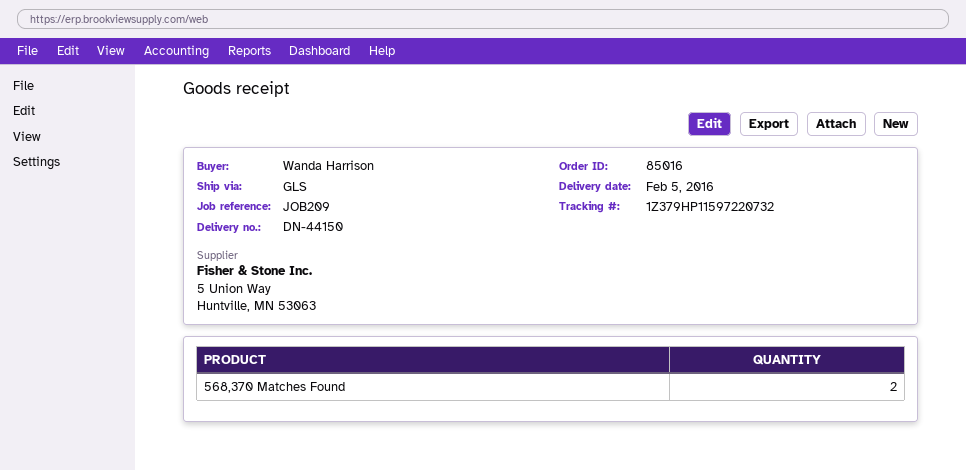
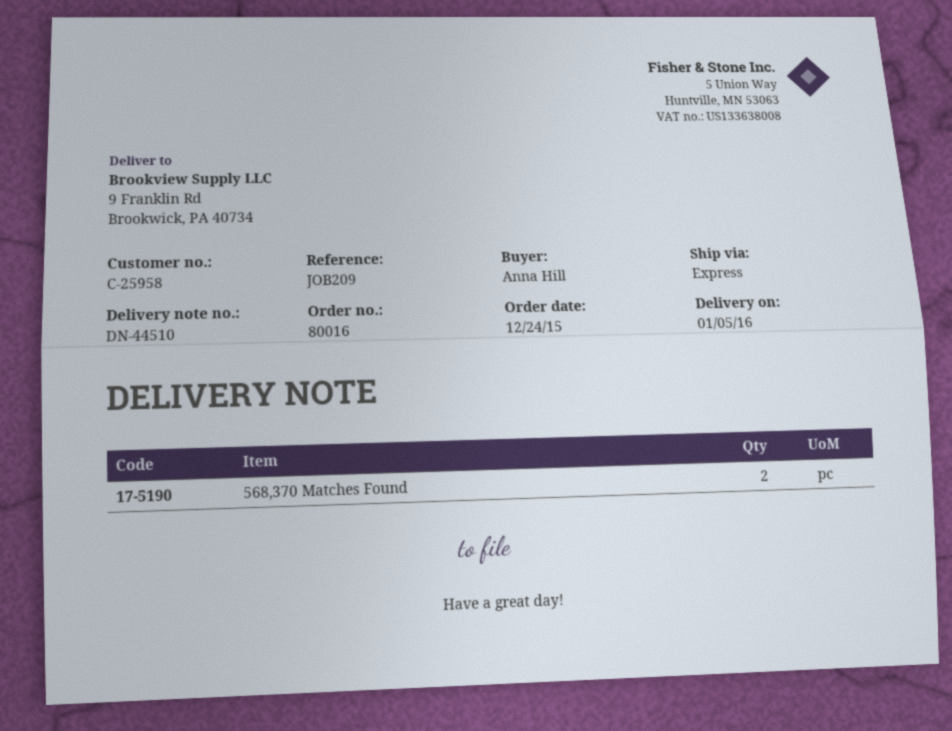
order number: 85016 -> 80016
delivery note number: DN-44150 -> DN-44510
delivery date: 2016-02-05 -> 2016-01-05
ordered by: Wanda Harrison -> Anna Hill
shipping method: GLS -> express

